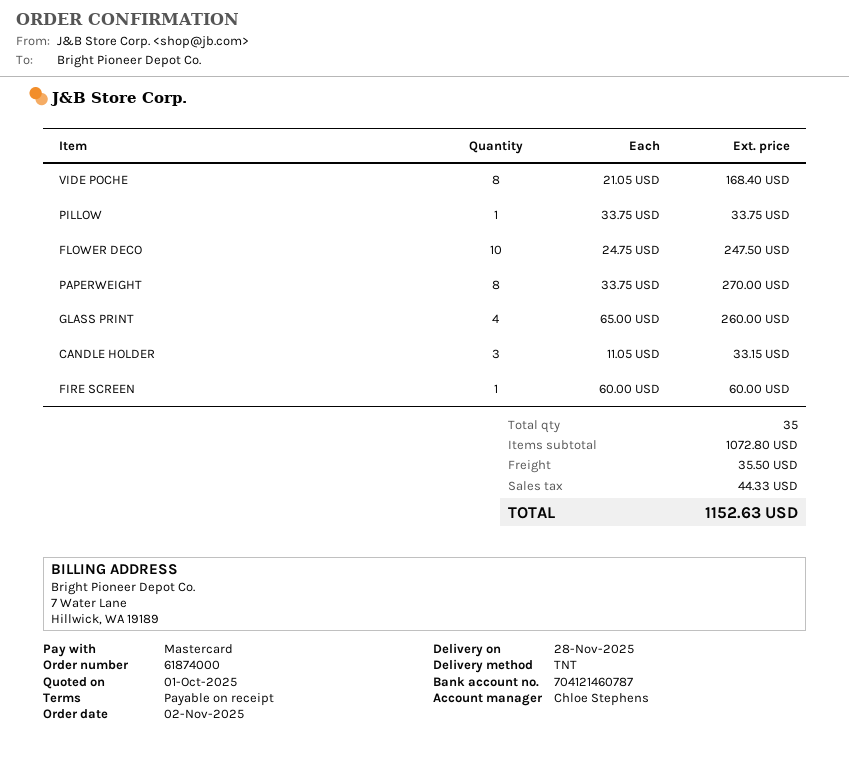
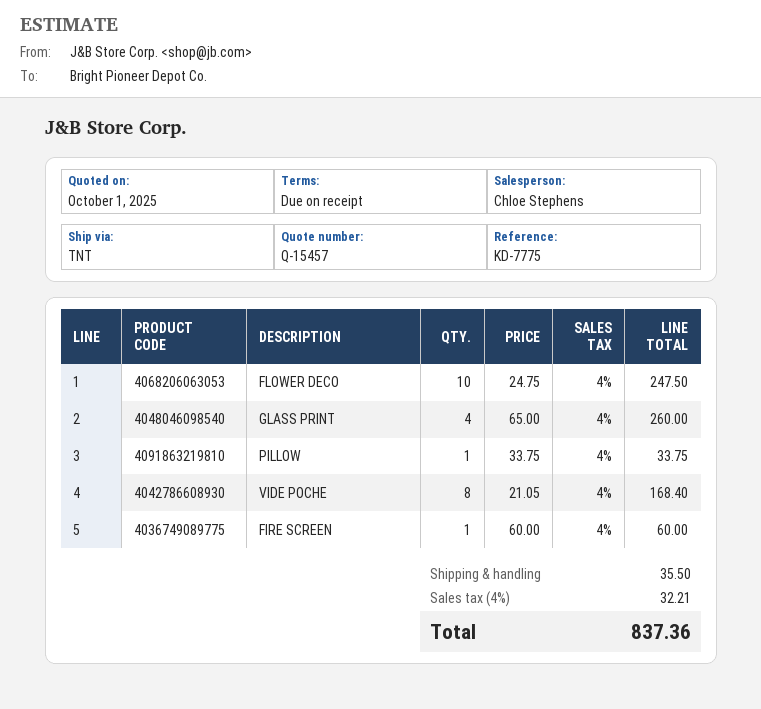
PAPERWEIGHT: 8 x 33.75 = 270.00 -> none
CANDLE HOLDER: 3 x 11.05 = 33.15 -> none
tax: 44.33 -> 32.21
total: 1152.63 -> 837.36

